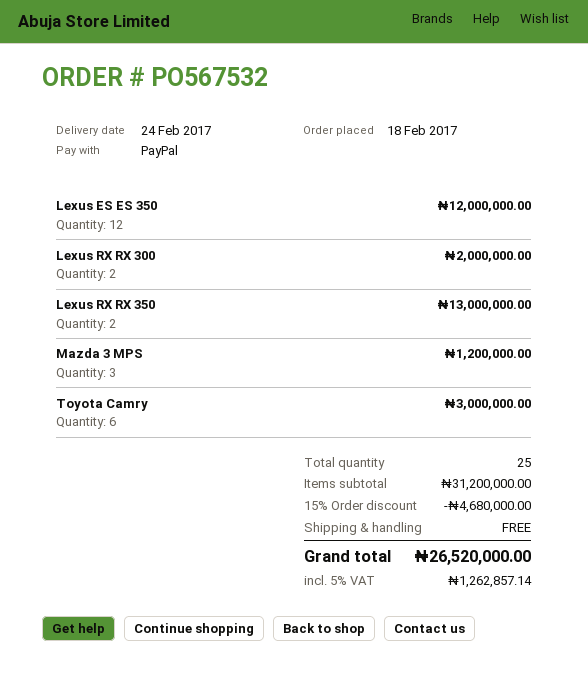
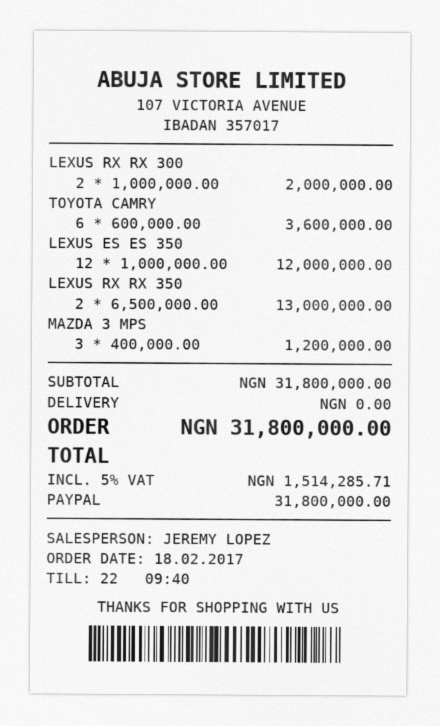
Toyota Camry: 6 for 3000000.00 -> 6 for 3600000.00
subtotal: 31200000.00 -> 31800000.00
discount: 15% = 4680000.00 -> none
tax: 5% = 1262857.14 -> 5% = 1514285.71
total: 26520000.00 -> 31800000.00

